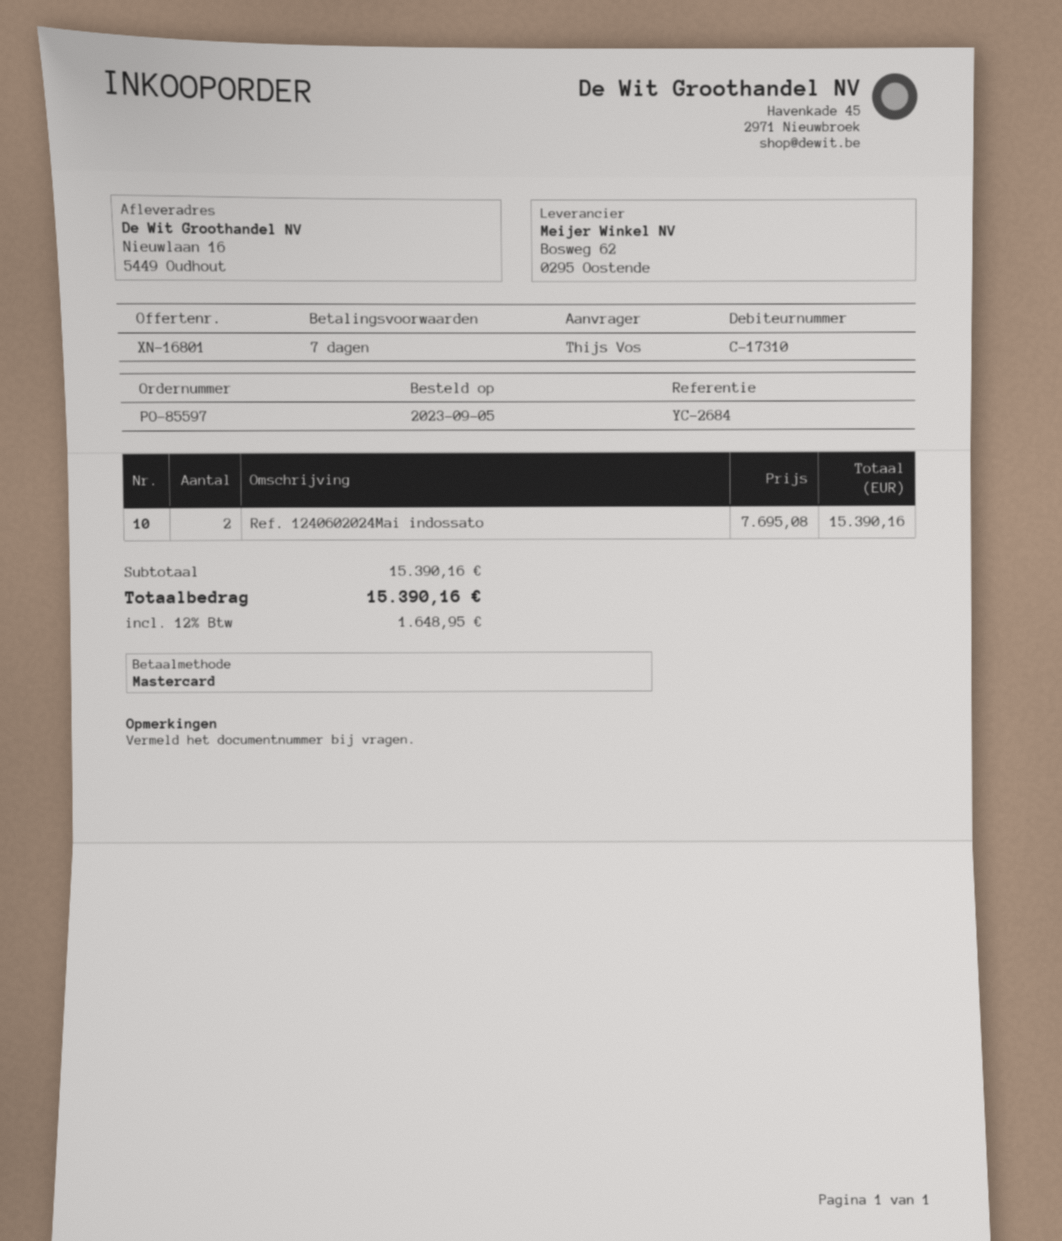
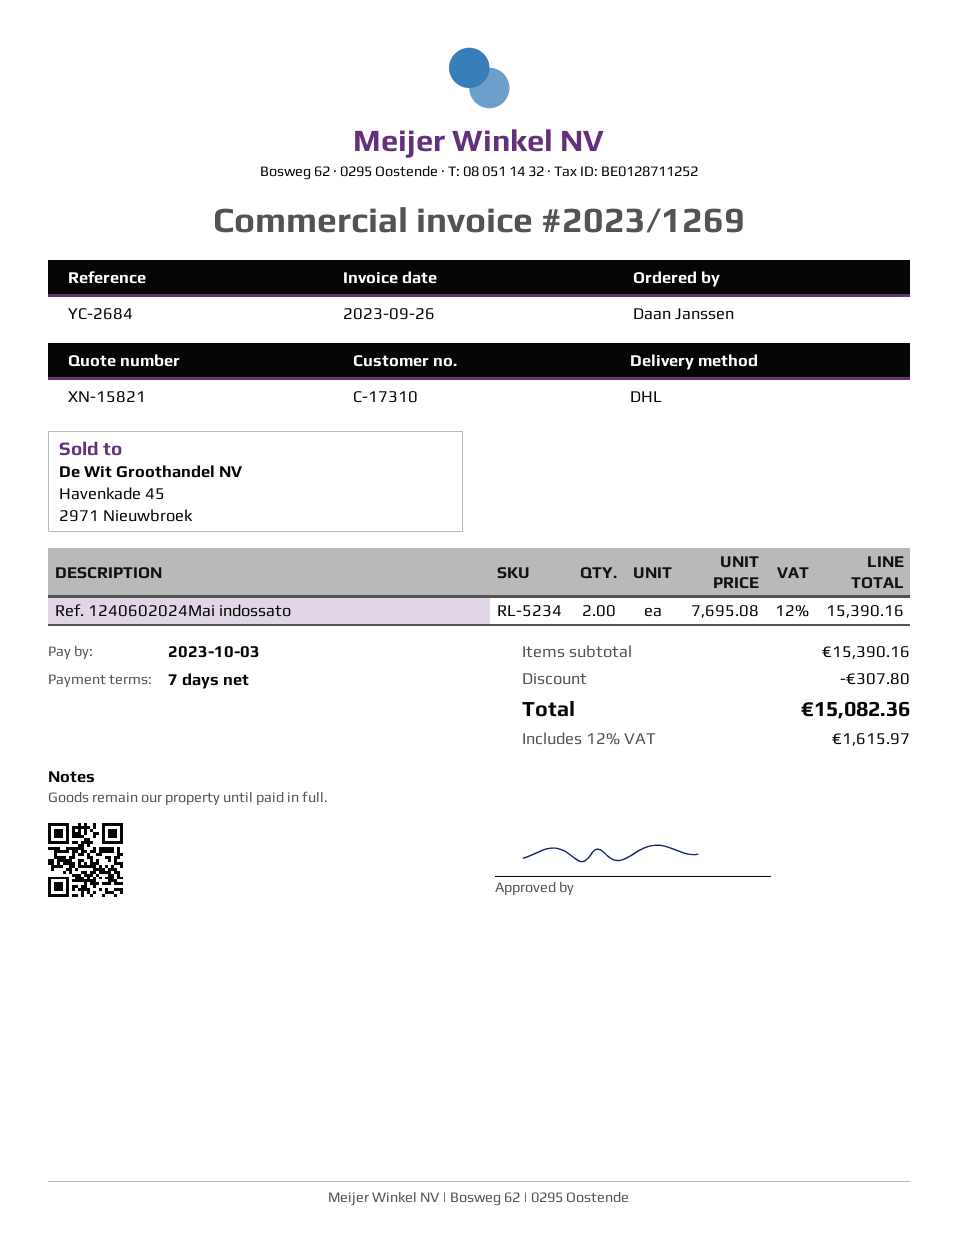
quote number: XN-16801 -> XN-15821
ordered by: Thijs Vos -> Daan Janssen
discount: none -> 307.80
tax: 12% = 1648.95 -> 12% = 1615.97
total: 15390.16 -> 15082.36

